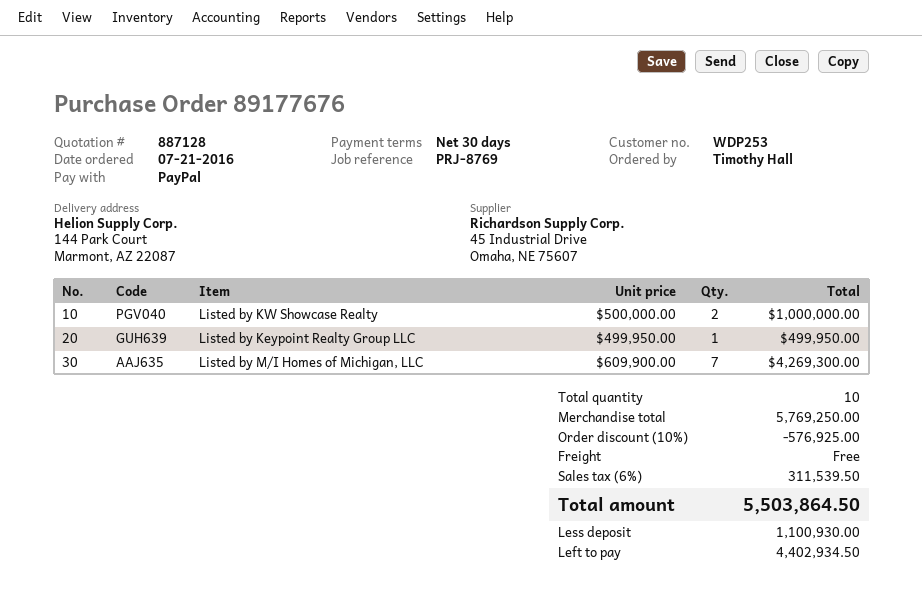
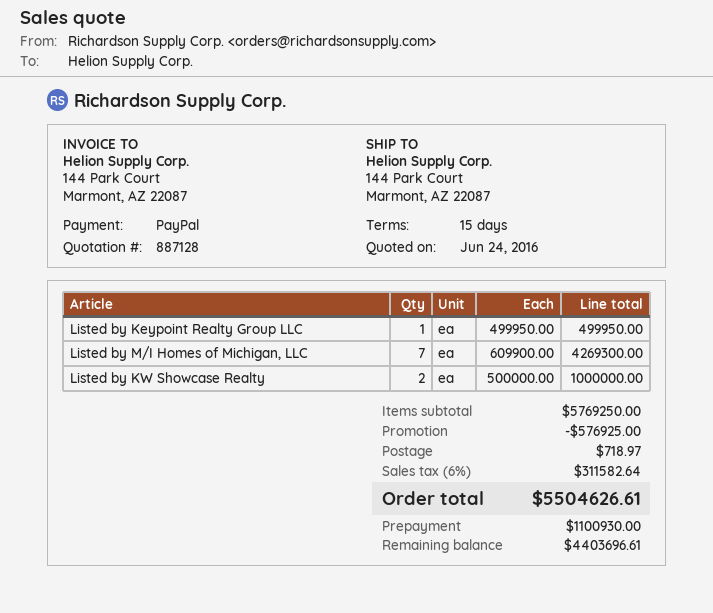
payment terms: 30 days -> 15 days
shipping: 0.00 -> 718.97
tax: 6% = 311539.50 -> 6% = 311582.64
total: 5503864.50 -> 5504626.61
balance: 4402934.50 -> 4403696.61

